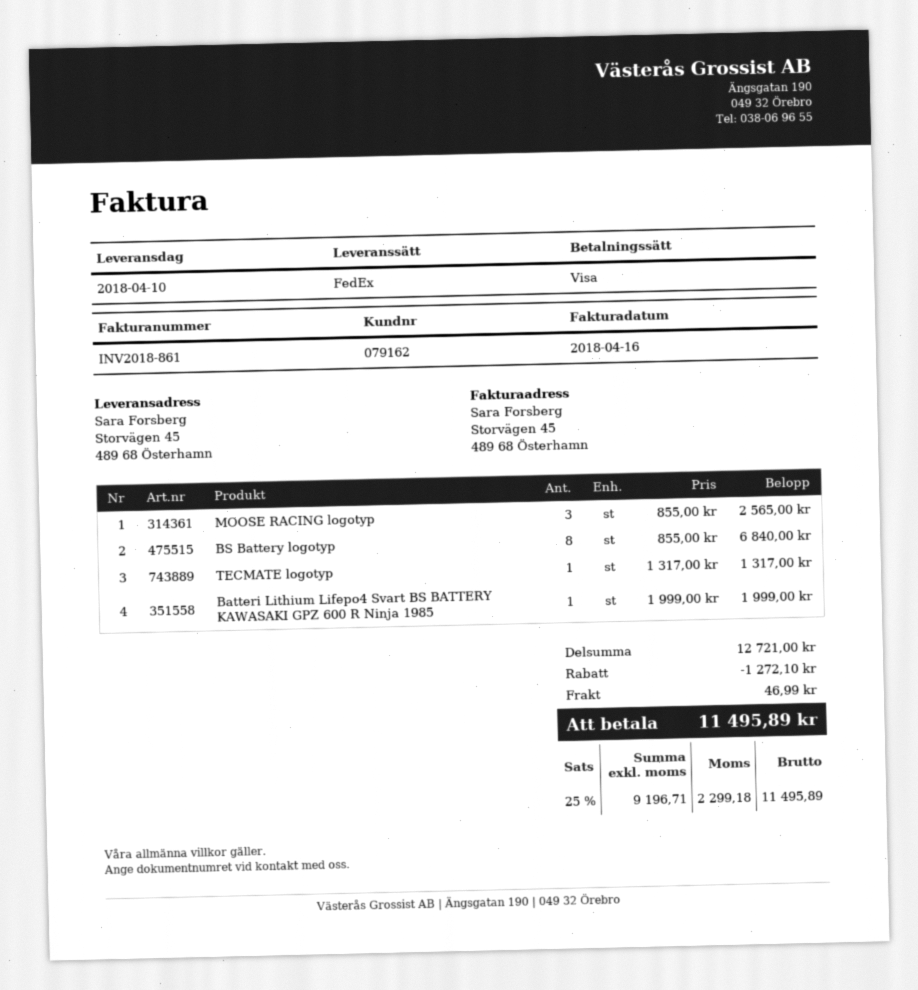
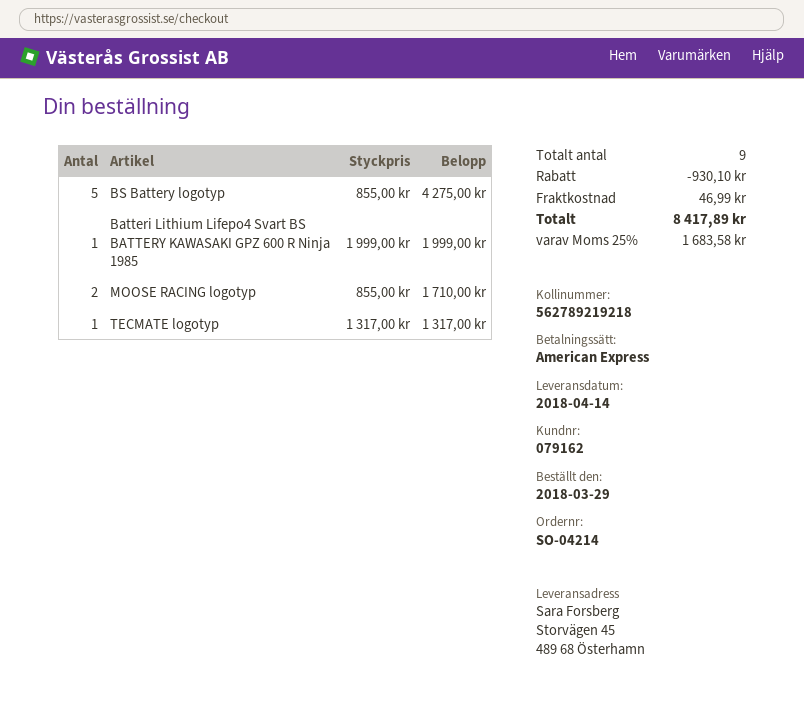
delivery date: 2018-04-10 -> 2018-04-14
payment method: Visa -> American Express
MOOSE RACING logotyp: 3 x 855.00 = 2565.00 -> 2 x 855.00 = 1710.00
BS Battery logotyp: 8 x 855.00 = 6840.00 -> 5 x 855.00 = 4275.00
discount: 1272.10 -> 930.10
tax: 25% = 2299.18 -> 25% = 1683.58
total: 11495.89 -> 8417.89

